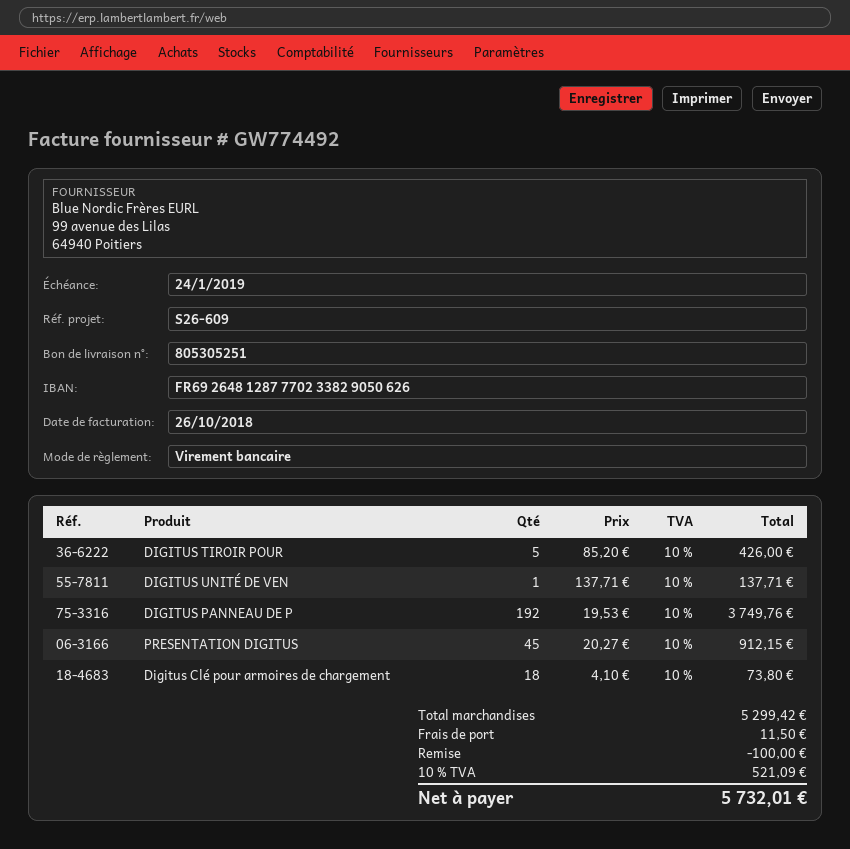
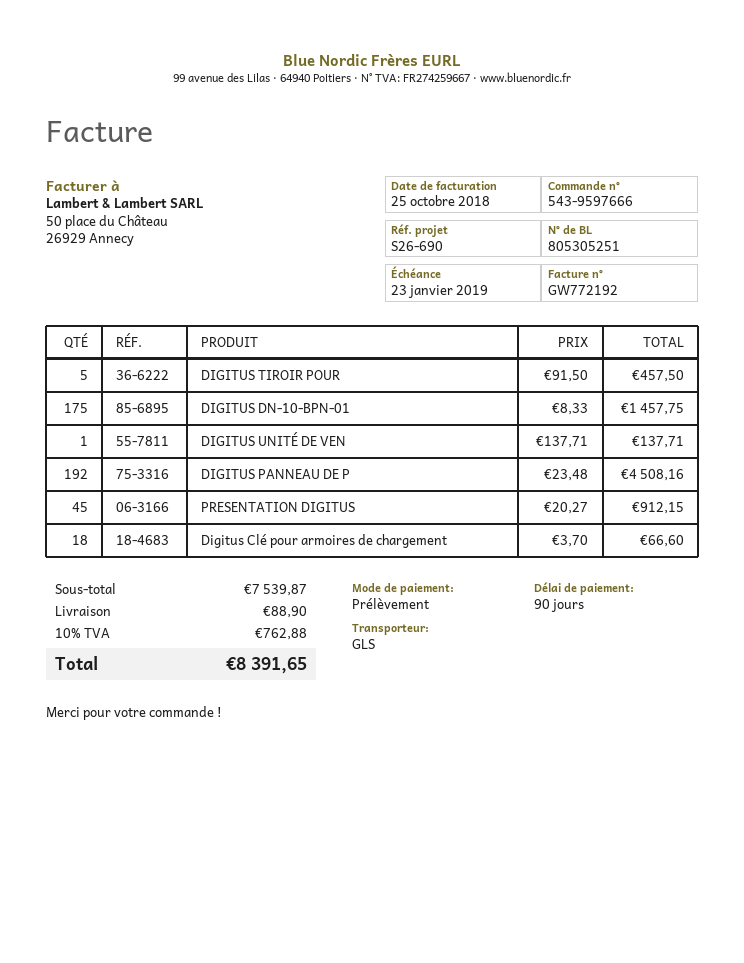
invoice number: GW774492 -> GW772192
invoice date: 2018-10-26 -> 2018-10-25
due date: 2019-01-24 -> 2019-01-23
reference: S26-609 -> S26-690
payment method: bank transfer -> direct debit
DIGITUS TIROIR POUR: 5 x 85.20 = 426.00 -> 5 x 91.50 = 457.50
DIGITUS PANNEAU DE P: 192 x 19.53 = 3749.76 -> 192 x 23.48 = 4508.16
Digitus Clé pour armoires de chargement: 18 x 4.10 = 73.80 -> 18 x 3.70 = 66.60
DIGITUS DN-10-BPN-01: none -> 175 x 8.33 = 1457.75
subtotal: 5299.42 -> 7539.87
discount: 100.00 -> none
shipping: 11.50 -> 88.90
tax: 10% = 521.09 -> 10% = 762.88
total: 5732.01 -> 8391.65

